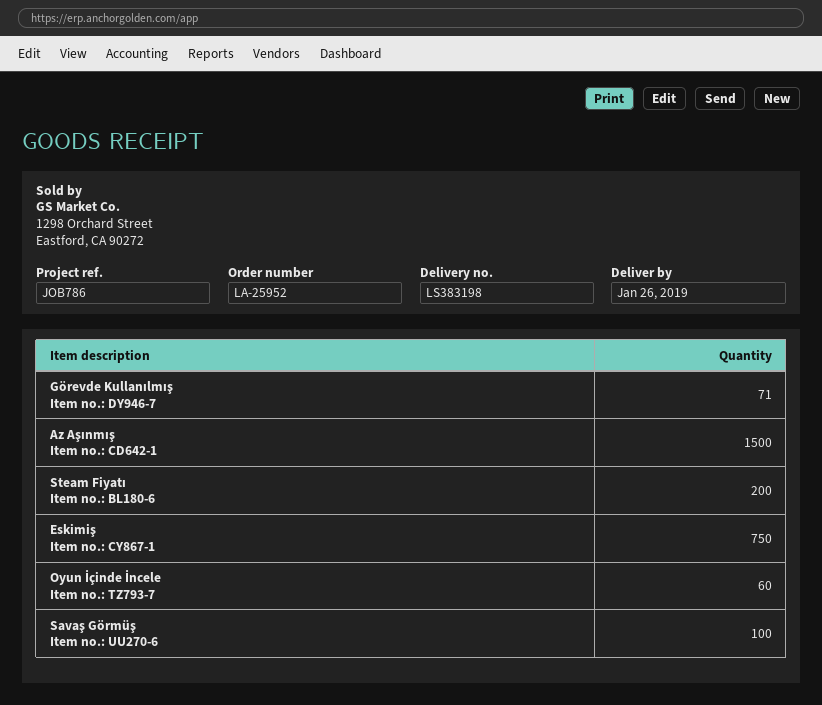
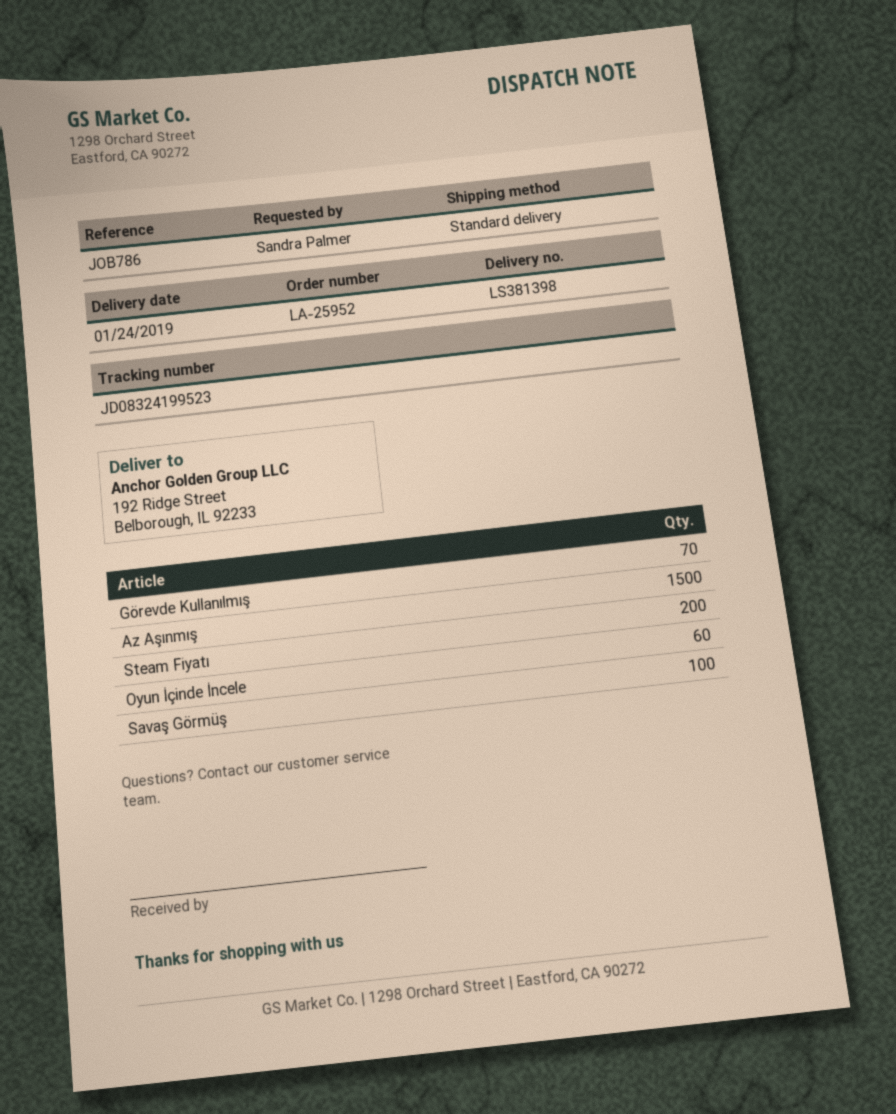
delivery note number: LS383198 -> LS381398
delivery date: 2019-01-26 -> 2019-01-24
Görevde Kullanılmış: 71 -> 70
Eskimiş: 750 -> none

